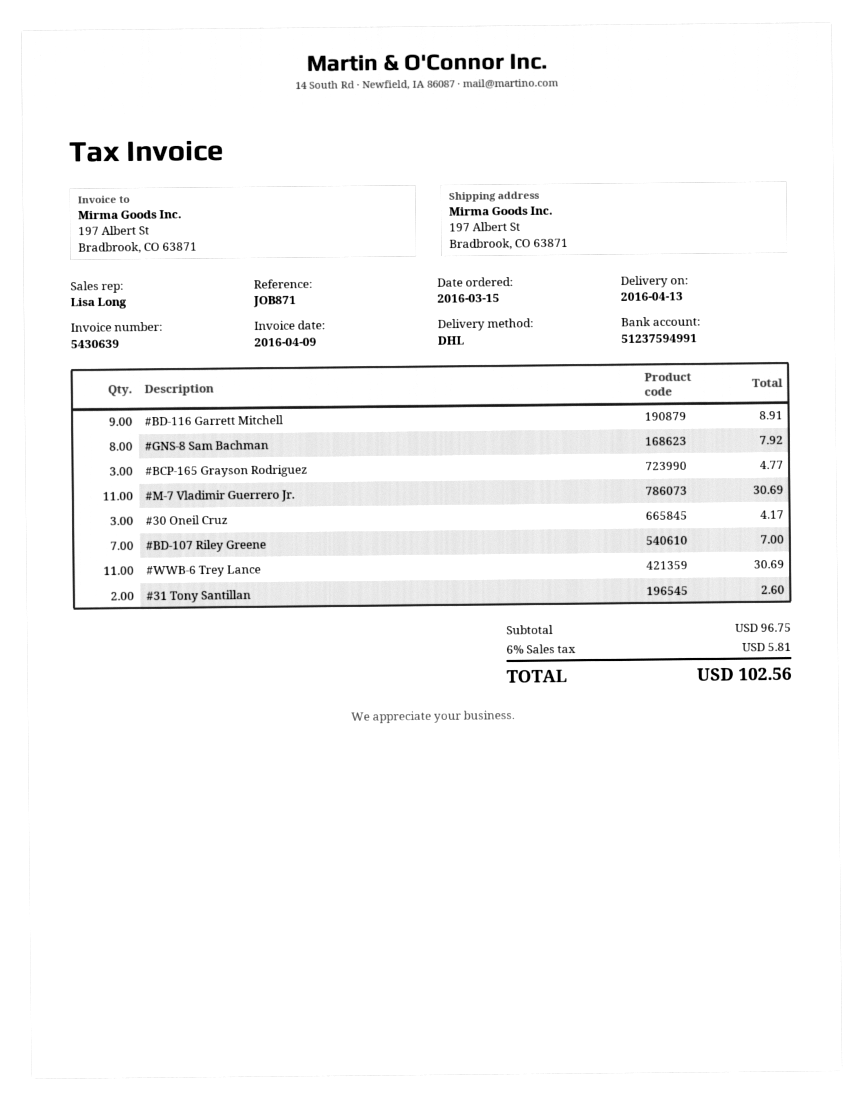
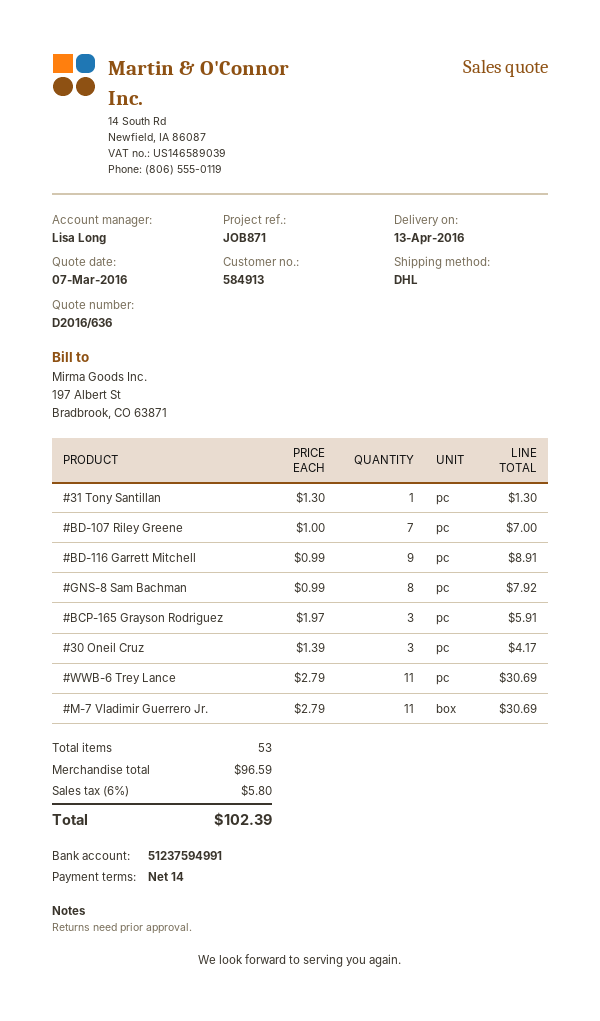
#BCP-165 Grayson Rodriguez: 3 for 4.77 -> 3 for 5.91
#31 Tony Santillan: 2 for 2.60 -> 1 for 1.30
subtotal: 96.75 -> 96.59
tax: 6% = 5.81 -> 6% = 5.80
total: 102.56 -> 102.39

